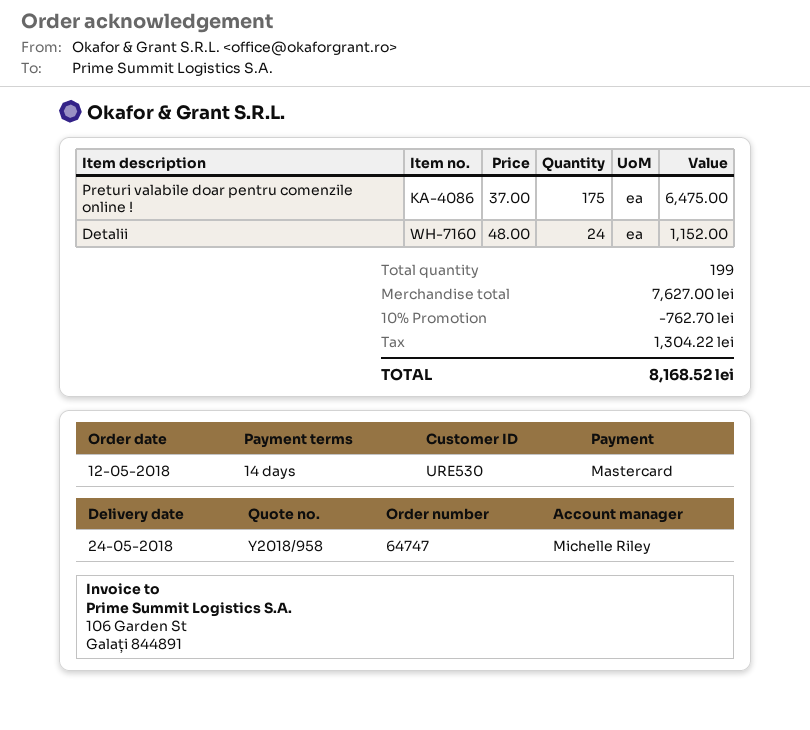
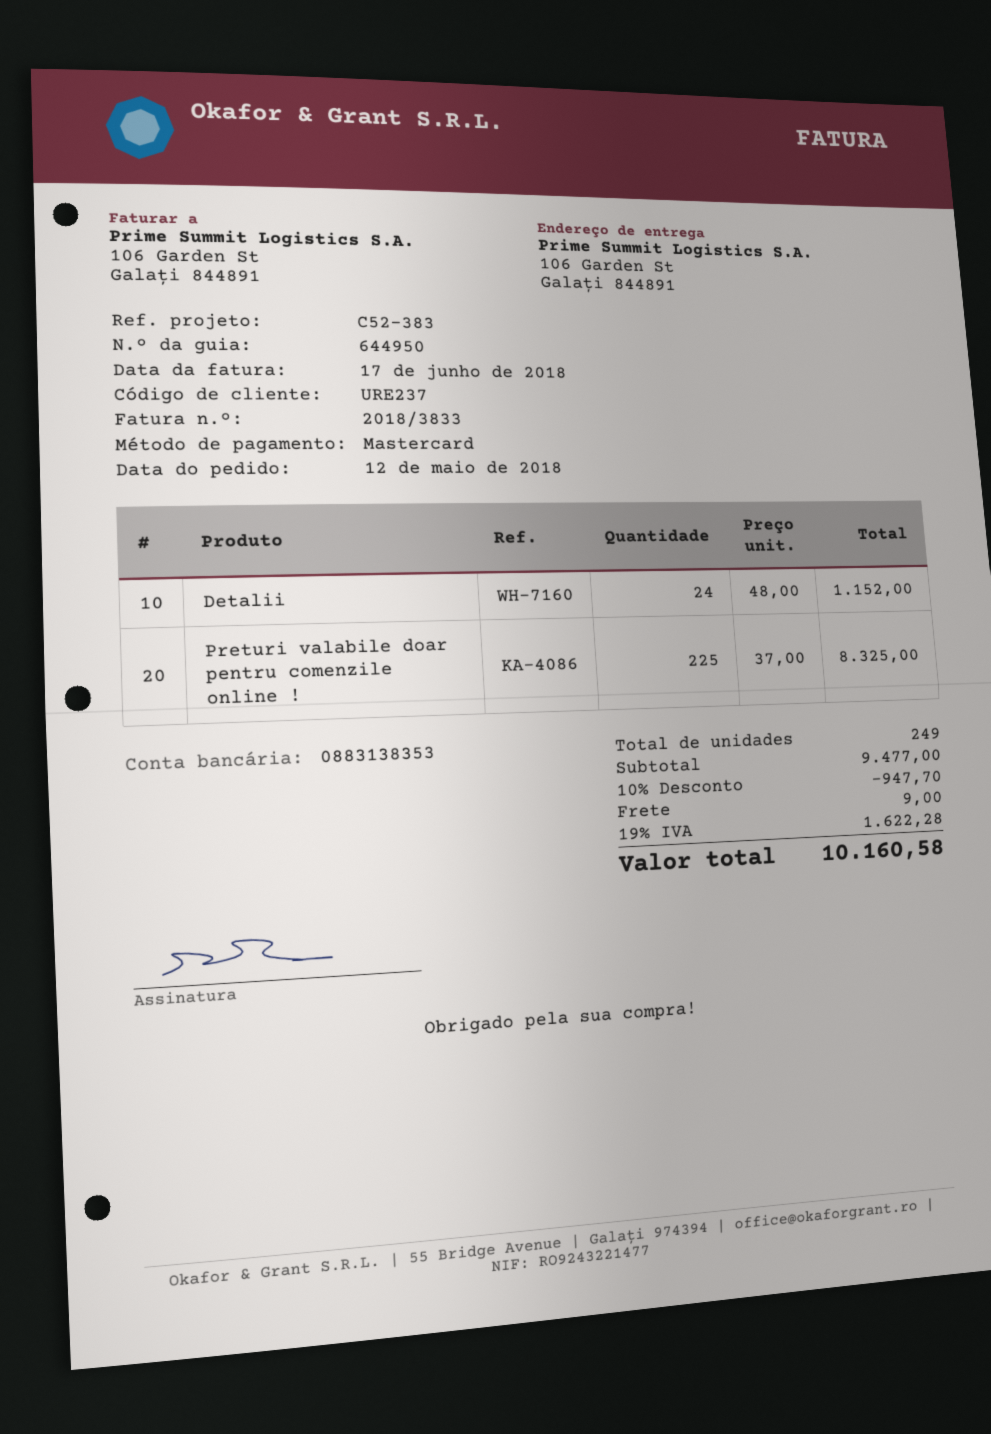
customer number: URE530 -> URE237
Preturi valabile doar pentru comenzile online !: 175 x 37.00 = 6475.00 -> 225 x 37.00 = 8325.00
total quantity: 199 -> 249
subtotal: 7627.00 -> 9477.00
discount: 10% = 762.70 -> 10% = 947.70
shipping: none -> 9.00
tax: 1304.22 -> 1622.28
total: 8168.52 -> 10160.58

